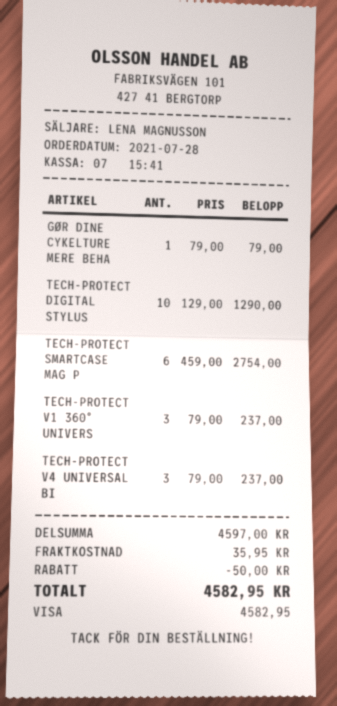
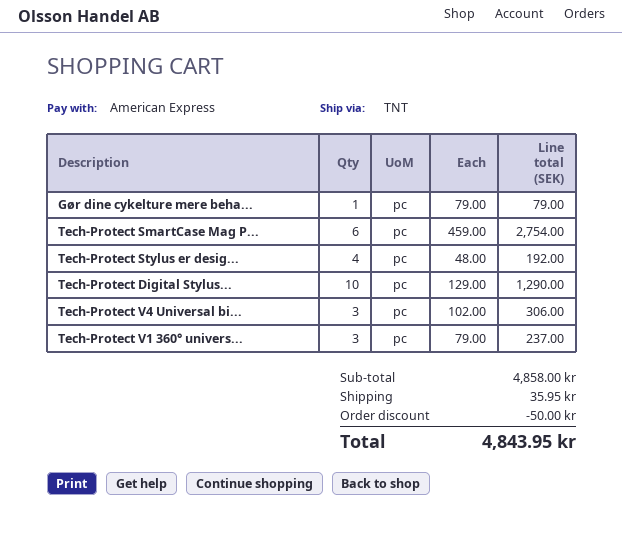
payment method: Visa -> American Express
TECH-PROTECT V4 UNIVERSAL BI: 3 x 79.00 = 237.00 -> 3 x 102.00 = 306.00
Tech-Protect Stylus er desig...: none -> 4 x 48.00 = 192.00
subtotal: 4597.00 -> 4858.00
total: 4582.95 -> 4843.95

